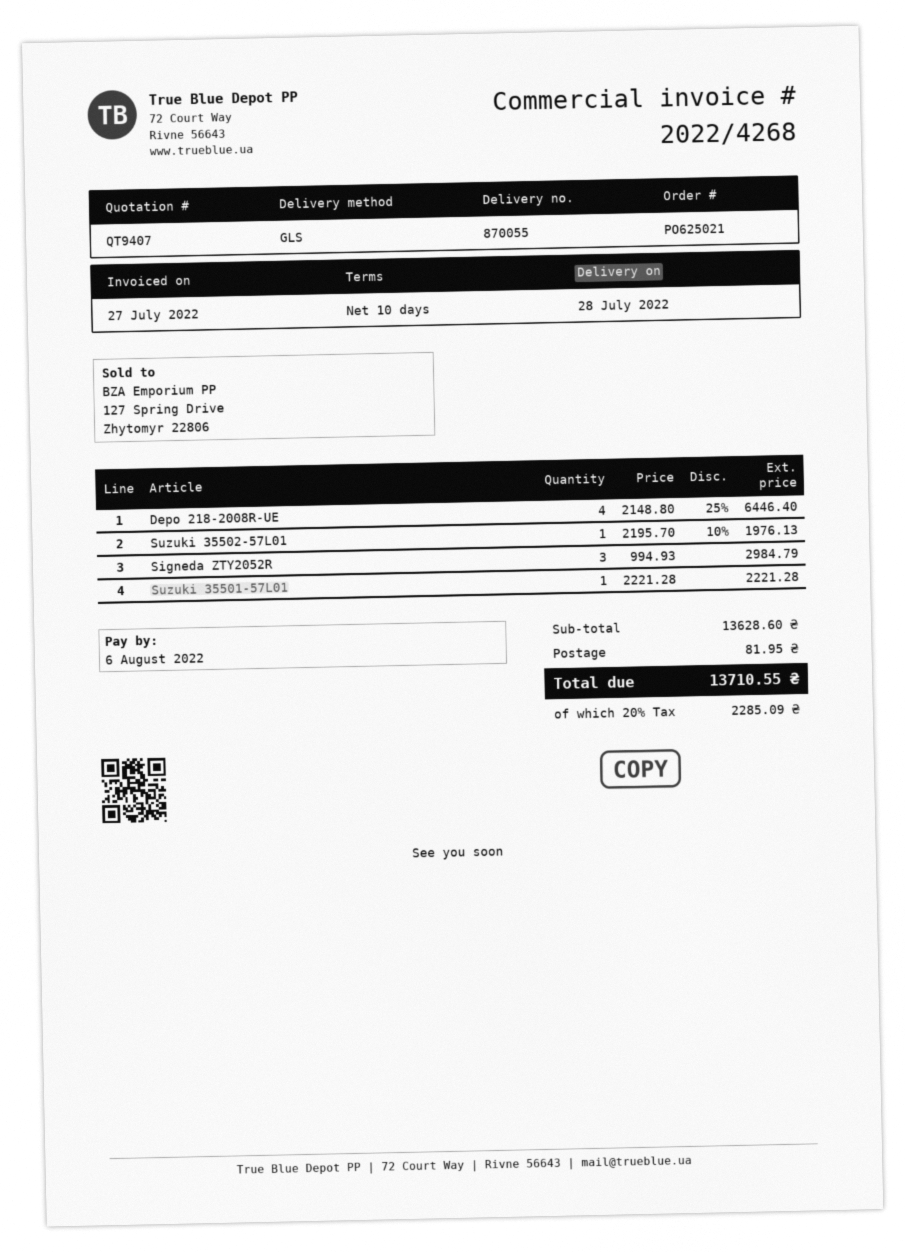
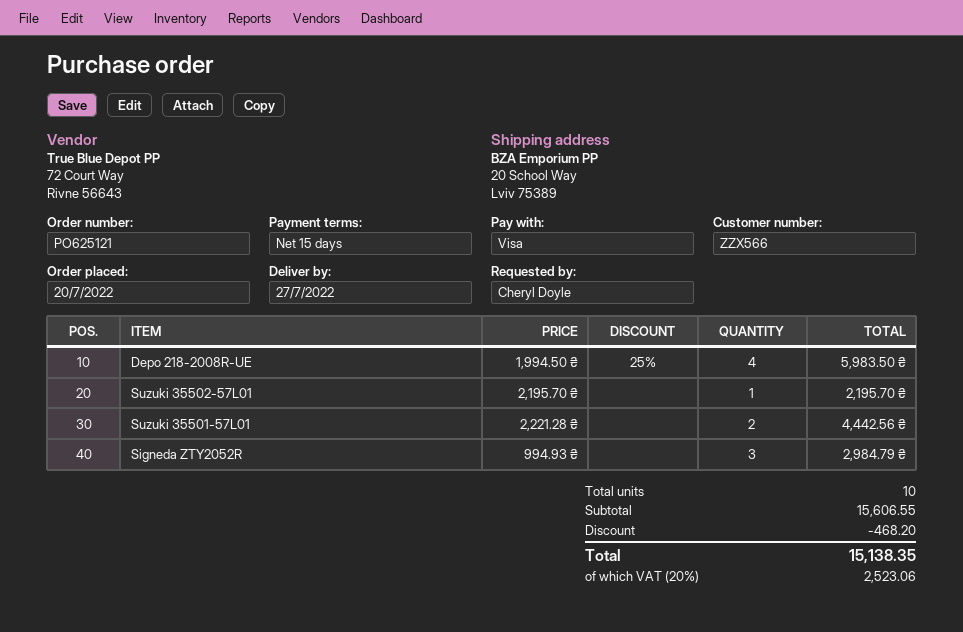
order number: PO625021 -> PO625121
delivery date: 2022-07-28 -> 2022-07-27
payment terms: 10 days -> 15 days
Depo 218-2008R-UE: 4 x 2148.80 - 25% = 6446.40 -> 4 x 1994.50 - 25% = 5983.50
Suzuki 35502-57L01: 1 x 2195.70 - 10% = 1976.13 -> 1 x 2195.70 = 2195.70
Suzuki 35501-57L01: 1 x 2221.28 = 2221.28 -> 2 x 2221.28 = 4442.56
subtotal: 13628.60 -> 15606.55
discount: none -> 468.20
shipping: 81.95 -> none
tax: 20% = 2285.09 -> 20% = 2523.06
total: 13710.55 -> 15138.35

